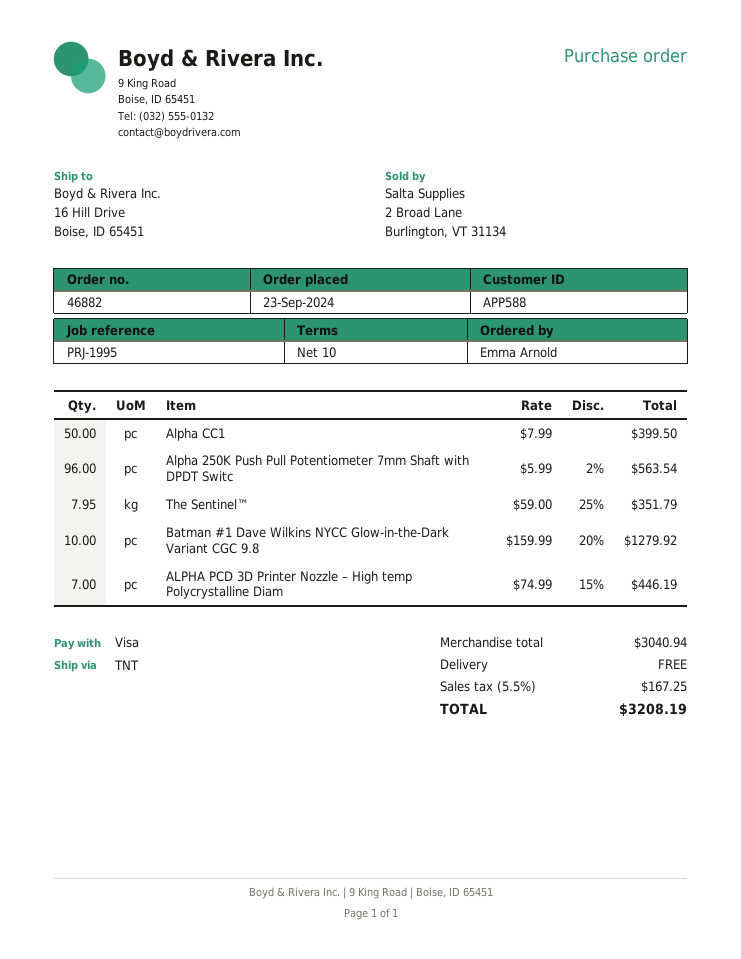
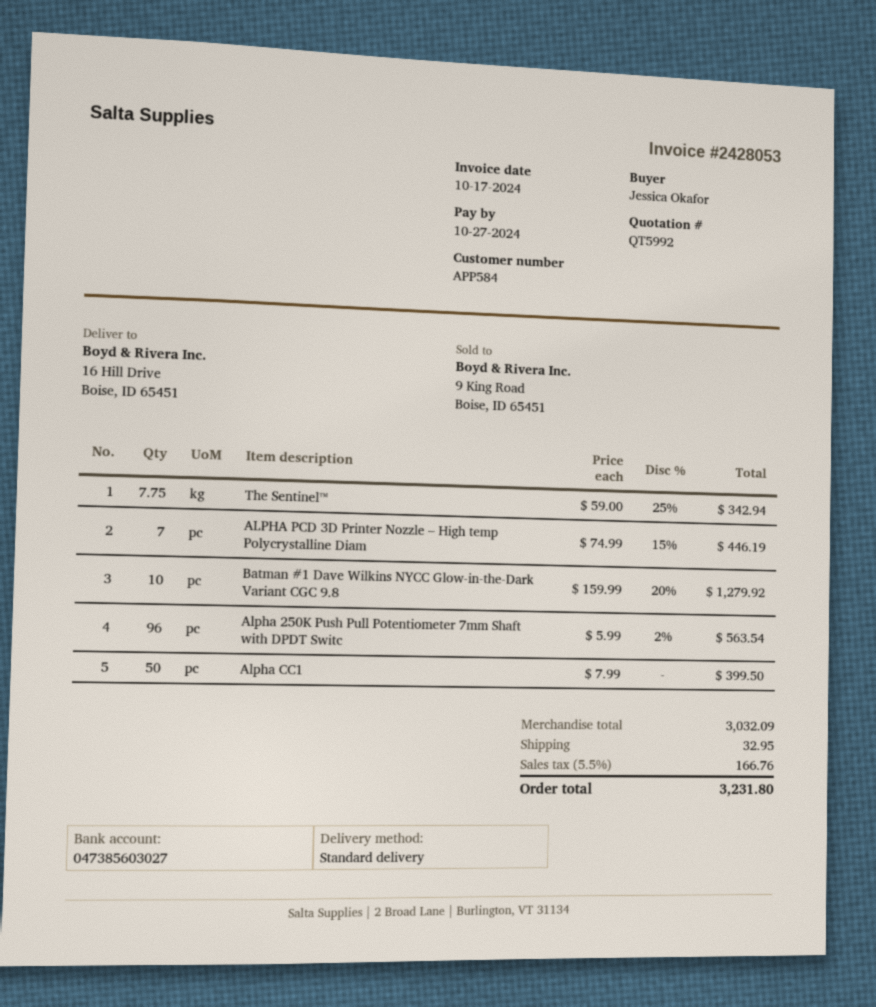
customer number: APP588 -> APP584
ordered by: Emma Arnold -> Jessica Okafor
shipping method: TNT -> standard
The Sentinel™: 7.95 x 59.00 - 25% = 351.79 -> 7.75 x 59.00 - 25% = 342.94
subtotal: 3040.94 -> 3032.09
shipping: 0.00 -> 32.95
tax: 5.5% = 167.25 -> 5.5% = 166.76
total: 3208.19 -> 3231.80

